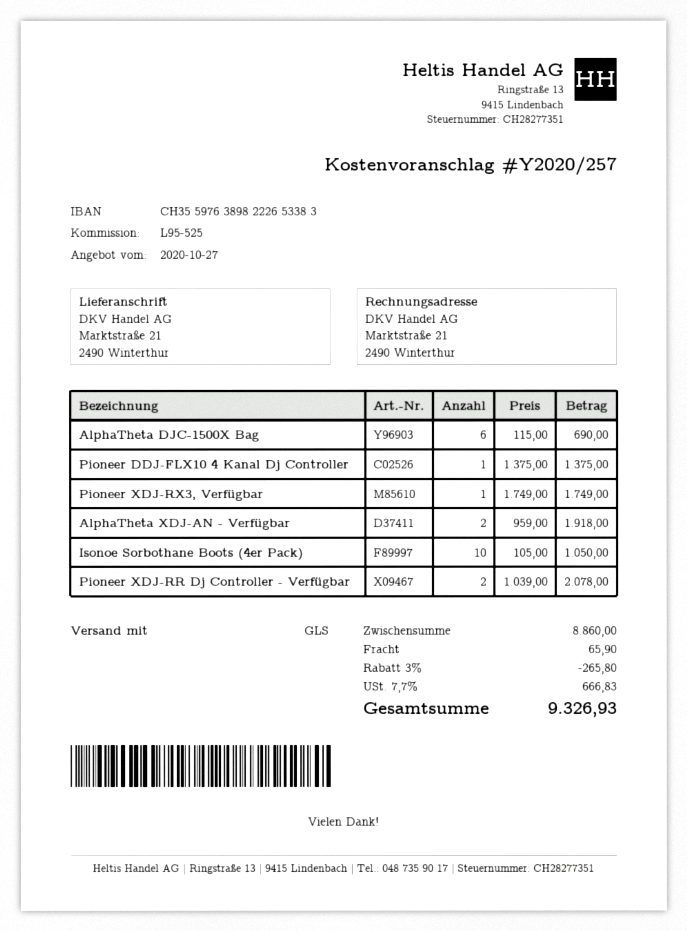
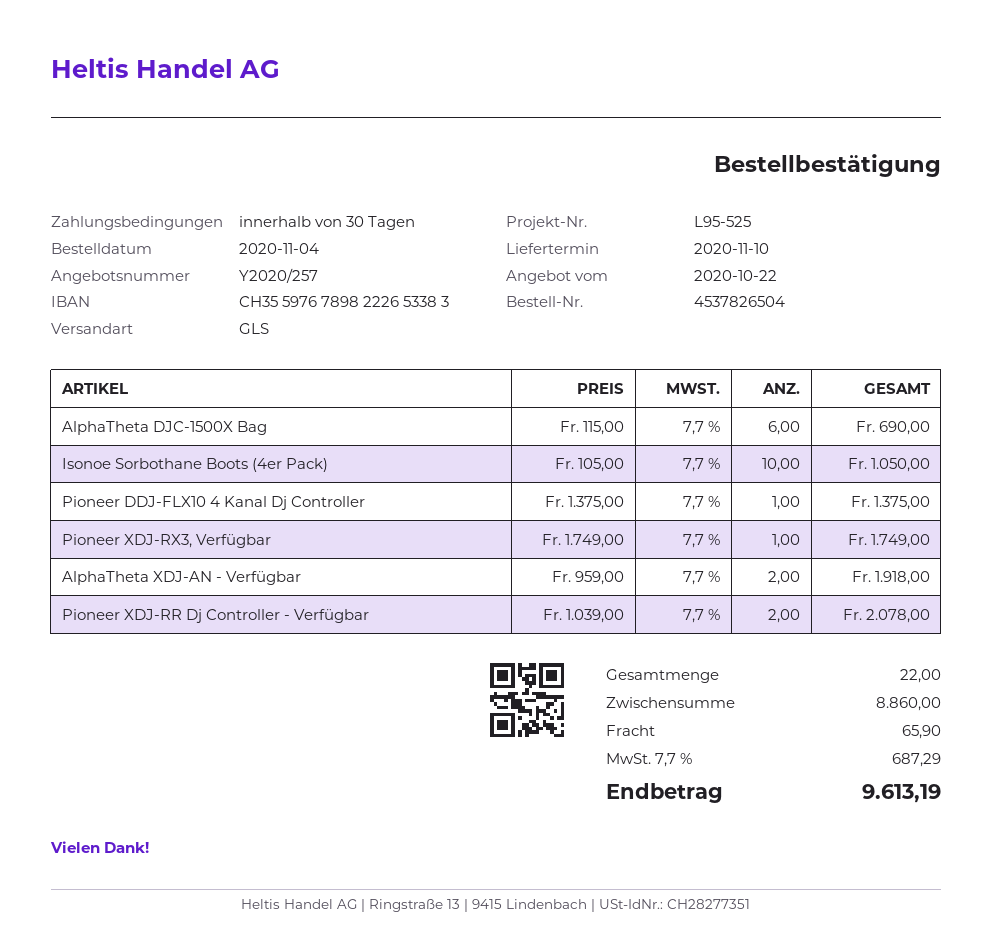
quote date: 2020-10-27 -> 2020-10-22
bank account: CH3559763898222653383 -> CH3559767898222653383
discount: 3% = 265.80 -> none
tax: 7.7% = 666.83 -> 7.7% = 687.29
total: 9326.93 -> 9613.19

